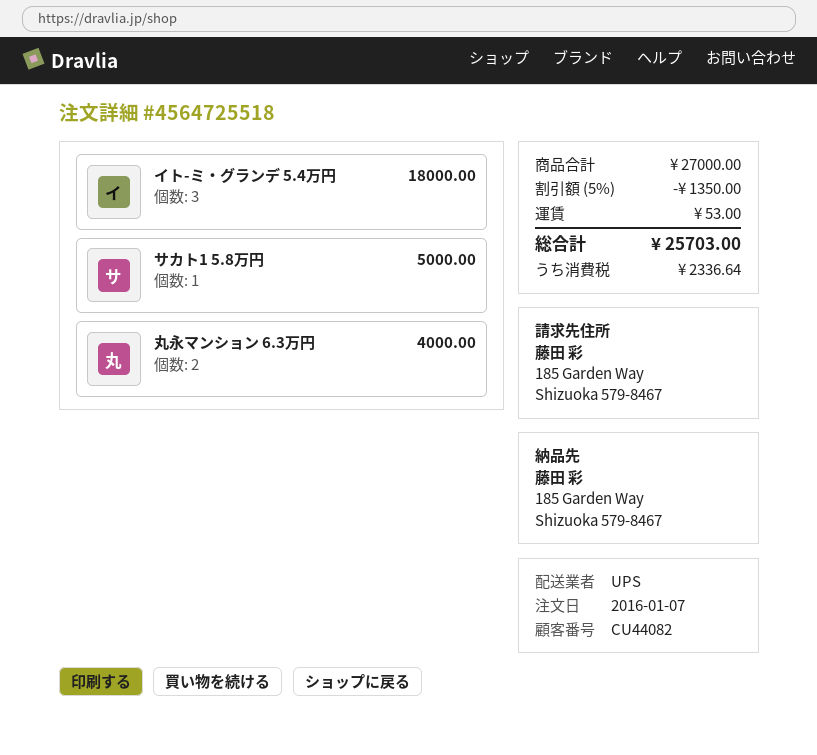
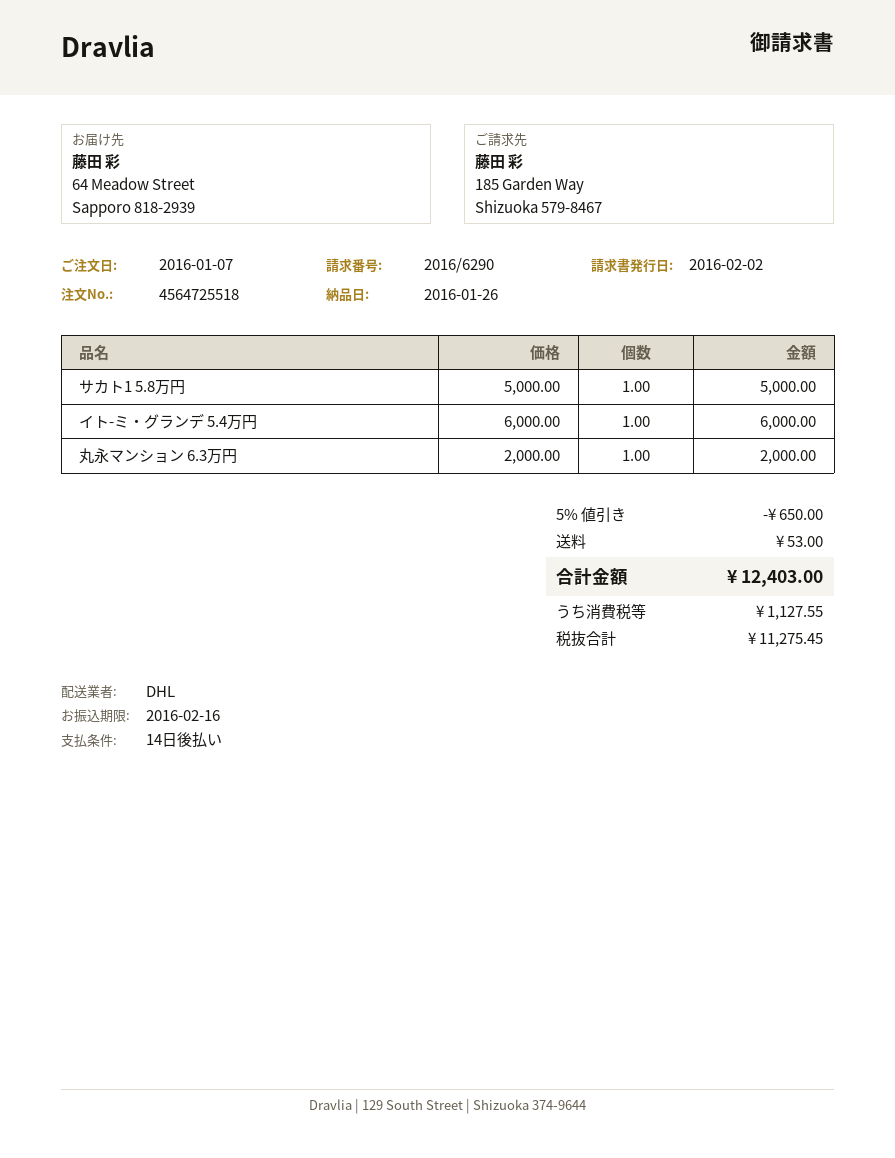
shipping method: UPS -> DHL
ship to: 185 Garden Way, Shizuoka 579-8467 -> 64 Meadow Street, Sapporo 818-2939
イト-ミ・グランデ 5.4万円: 3 for 18000.00 -> 1 for 6000.00
丸永マンション 6.3万円: 2 for 4000.00 -> 1 for 2000.00
discount: 5% = 1350.00 -> 5% = 650.00
tax: 2336.64 -> 1127.55
total: 25703.00 -> 12403.00

